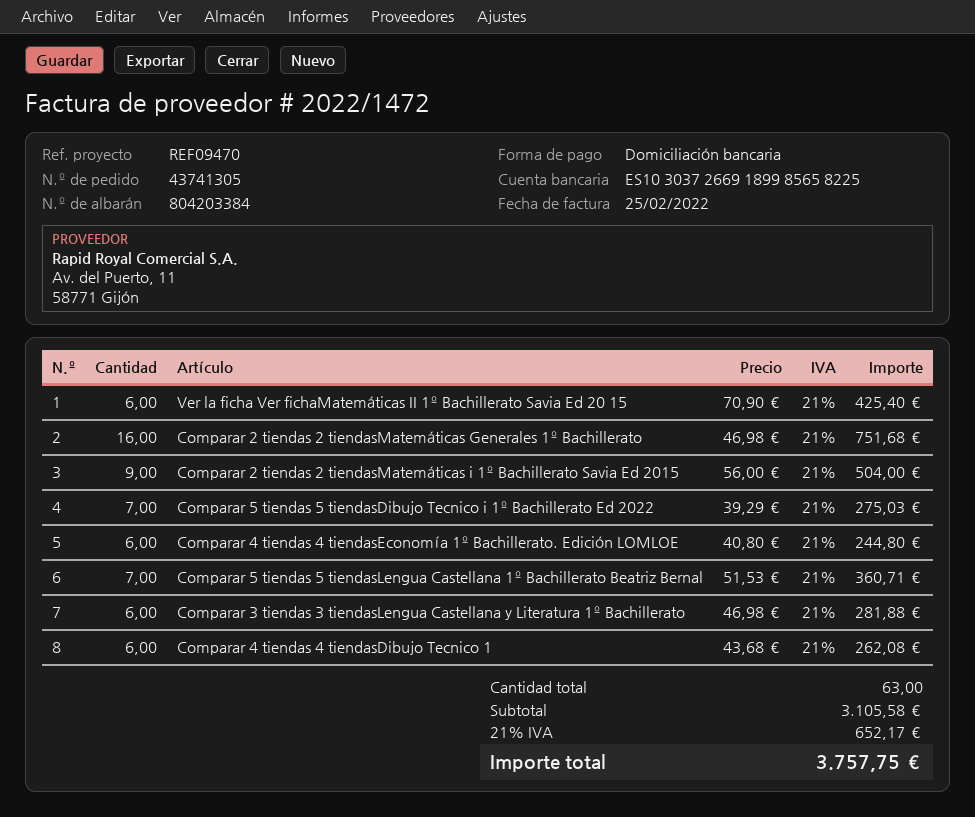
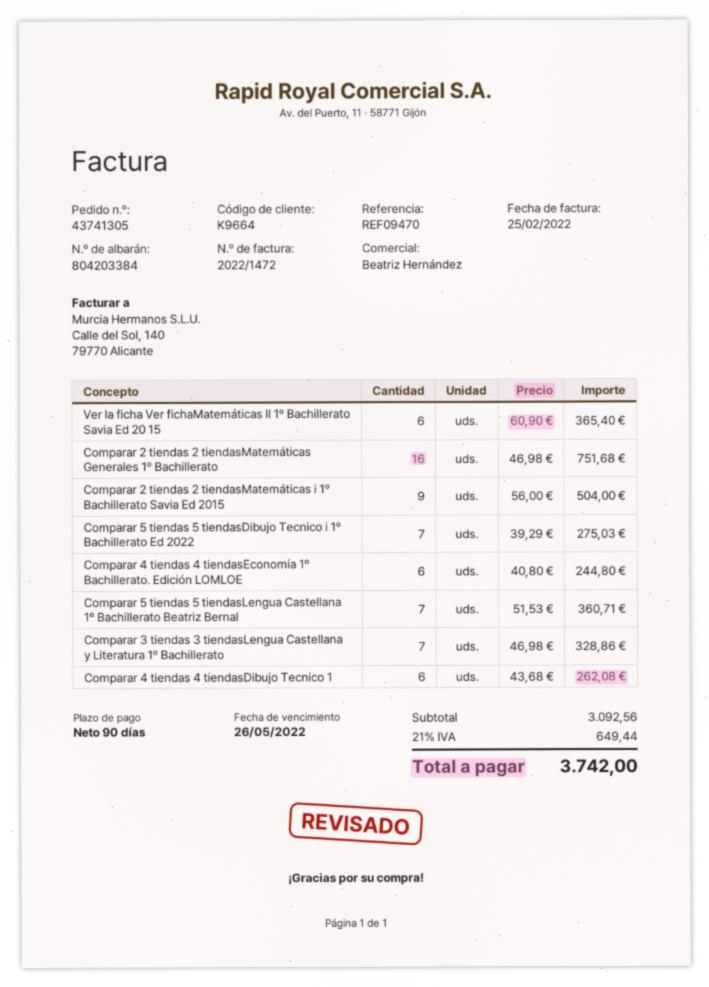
Ver la ficha Ver fichaMatemáticas II 1º Bachillerato Savia Ed 20 15: 6 x 70.90 = 425.40 -> 6 x 60.90 = 365.40
Comparar 3 tiendas 3 tiendasLengua Castellana y Literatura 1º Bachillerato: 6 x 46.98 = 281.88 -> 7 x 46.98 = 328.86
subtotal: 3105.58 -> 3092.56
tax: 21% = 652.17 -> 21% = 649.44
total: 3757.75 -> 3742.00

